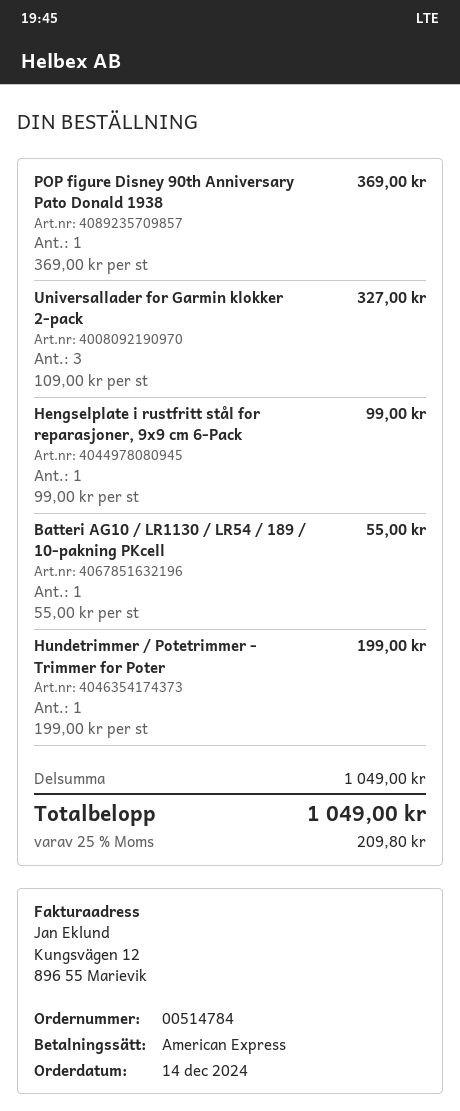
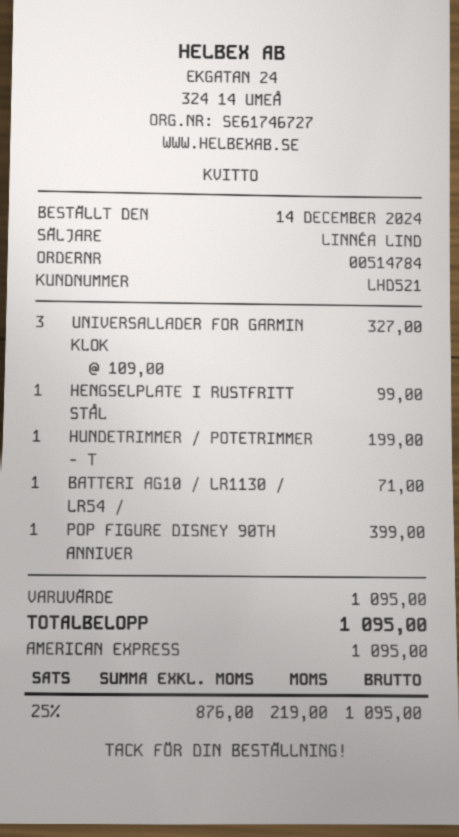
POP figure Disney 90th Anniversary Pato Donald 1938: 1 x 369.00 = 369.00 -> 1 x 399.00 = 399.00
Batteri AG10 / LR1130 / LR54 / 189 / 10-pakning PKcell: 1 x 55.00 = 55.00 -> 1 x 71.00 = 71.00
subtotal: 1049.00 -> 1095.00
tax: 25% = 209.80 -> 25% = 219.00
total: 1049.00 -> 1095.00

